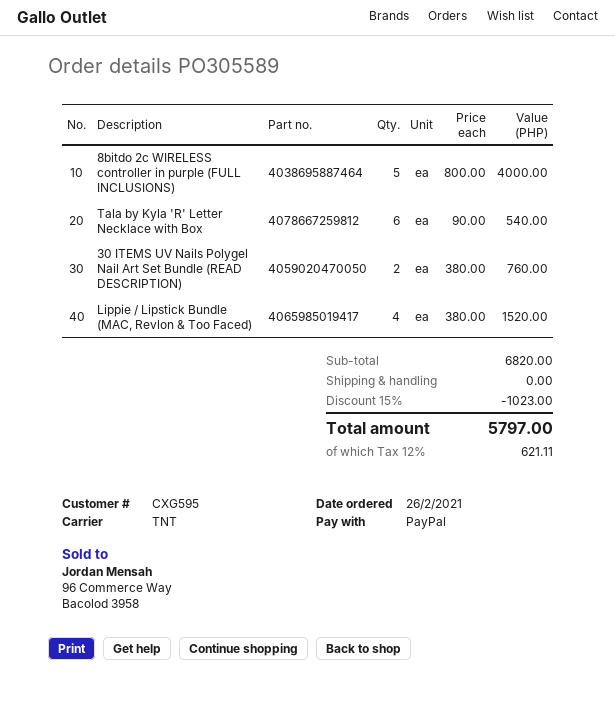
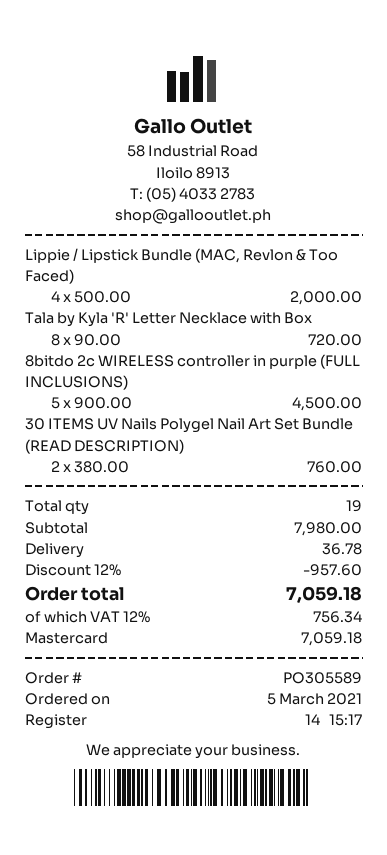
order date: 2021-02-26 -> 2021-03-05
payment method: PayPal -> Mastercard
8bitdo 2c WIRELESS controller in purple (FULL INCLUSIONS): 5 x 800.00 = 4000.00 -> 5 x 900.00 = 4500.00
Tala by Kyla 'R' Letter Necklace with Box: 6 x 90.00 = 540.00 -> 8 x 90.00 = 720.00
Lippie / Lipstick Bundle (MAC, Revlon & Too Faced): 4 x 380.00 = 1520.00 -> 4 x 500.00 = 2000.00
subtotal: 6820.00 -> 7980.00
discount: 15% = 1023.00 -> 12% = 957.60
shipping: 0.00 -> 36.78
tax: 12% = 621.11 -> 12% = 756.34
total: 5797.00 -> 7059.18

